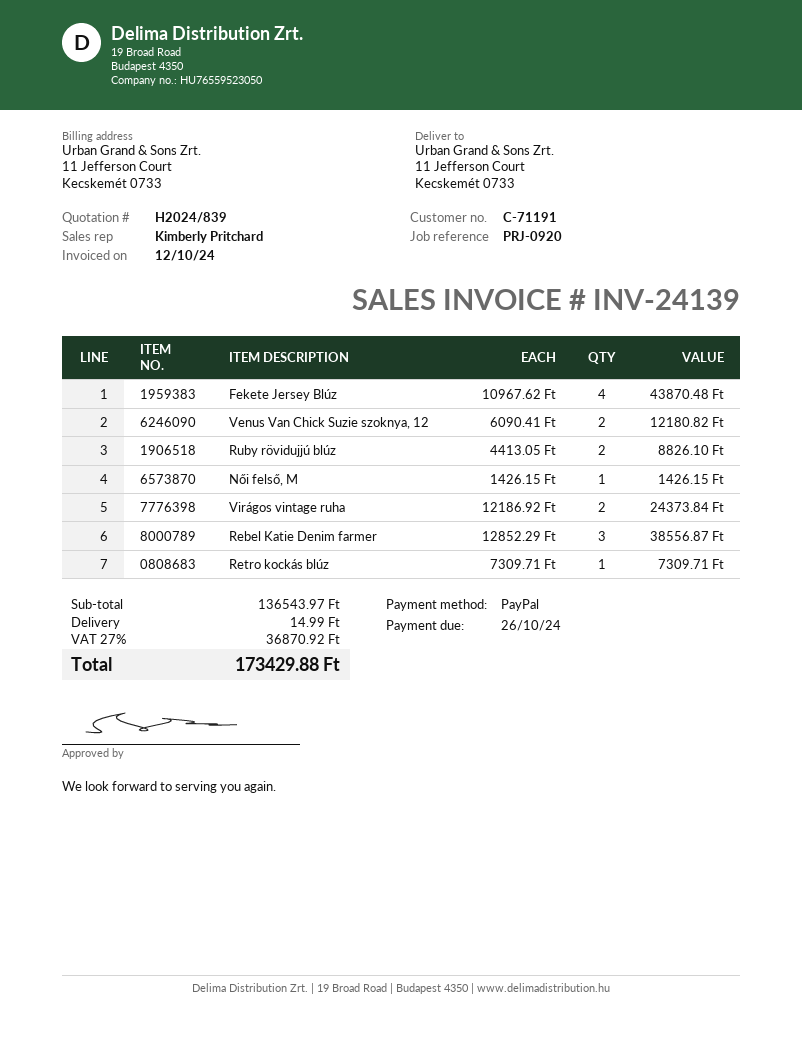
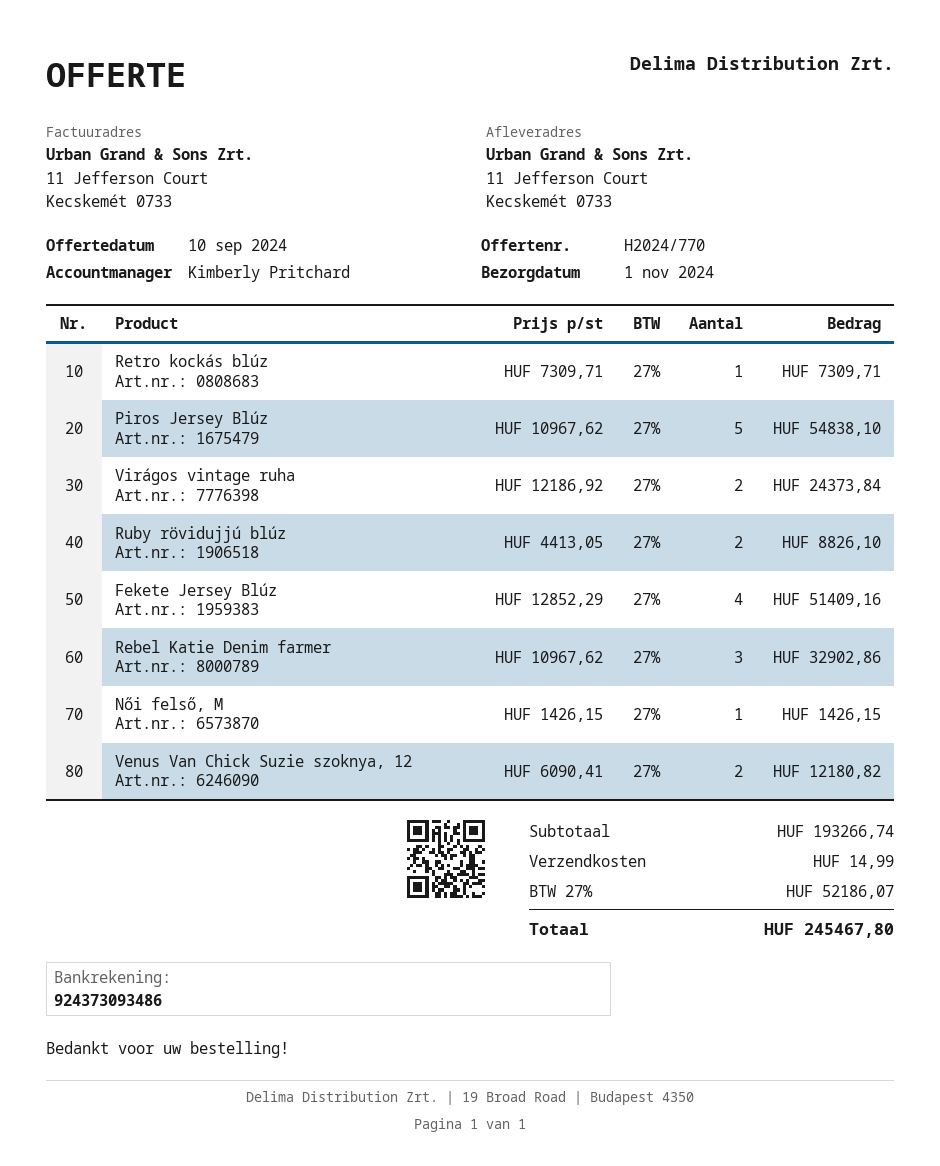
quote number: H2024/839 -> H2024/770
Fekete Jersey Blúz: 4 x 10967.62 = 43870.48 -> 4 x 12852.29 = 51409.16
Rebel Katie Denim farmer: 3 x 12852.29 = 38556.87 -> 3 x 10967.62 = 32902.86
Piros Jersey Blúz: none -> 5 x 10967.62 = 54838.10
subtotal: 136543.97 -> 193266.74
tax: 27% = 36870.92 -> 27% = 52186.07
total: 173429.88 -> 245467.80

